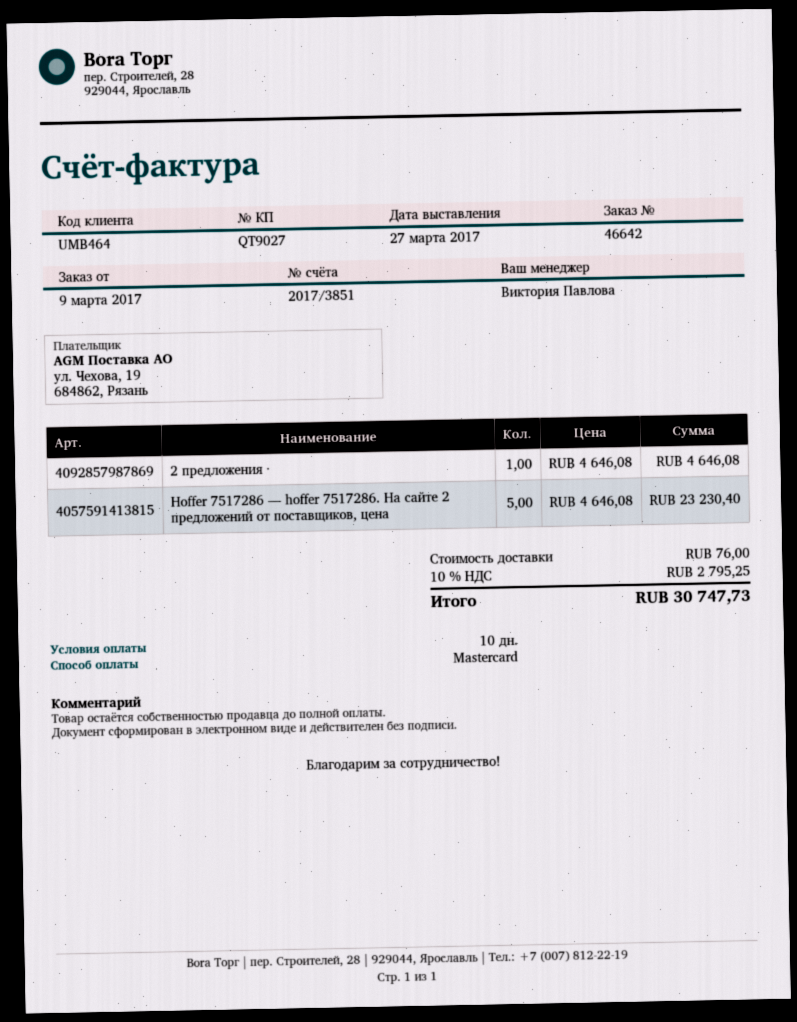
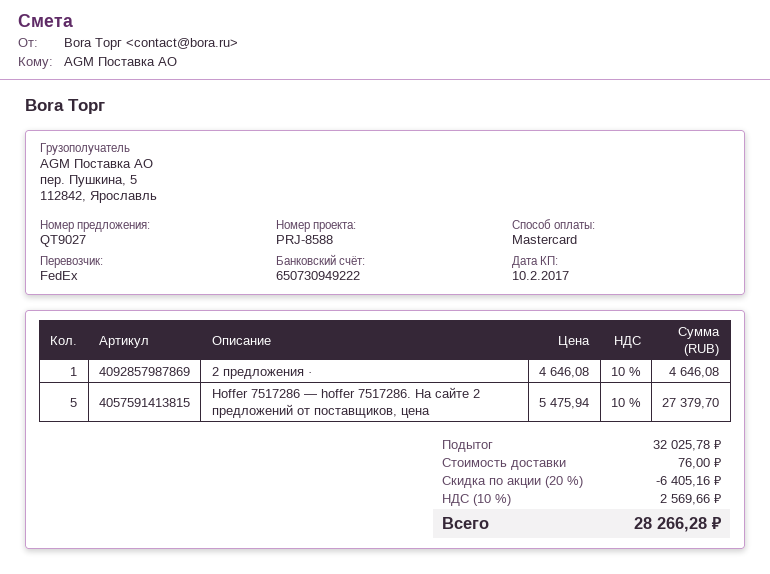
Hoffer 7517286 — hoffer 7517286. На сайте 2 предложений от поставщиков, цена: 5 x 4646.08 = 23230.40 -> 5 x 5475.94 = 27379.70
discount: none -> 20% = 6405.16
tax: 10% = 2795.25 -> 10% = 2569.66
total: 30747.73 -> 28266.28

